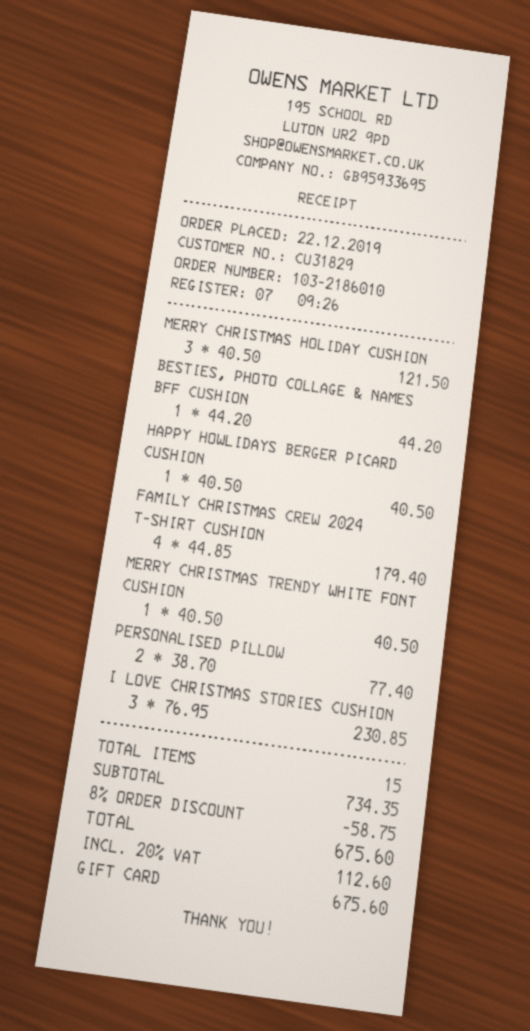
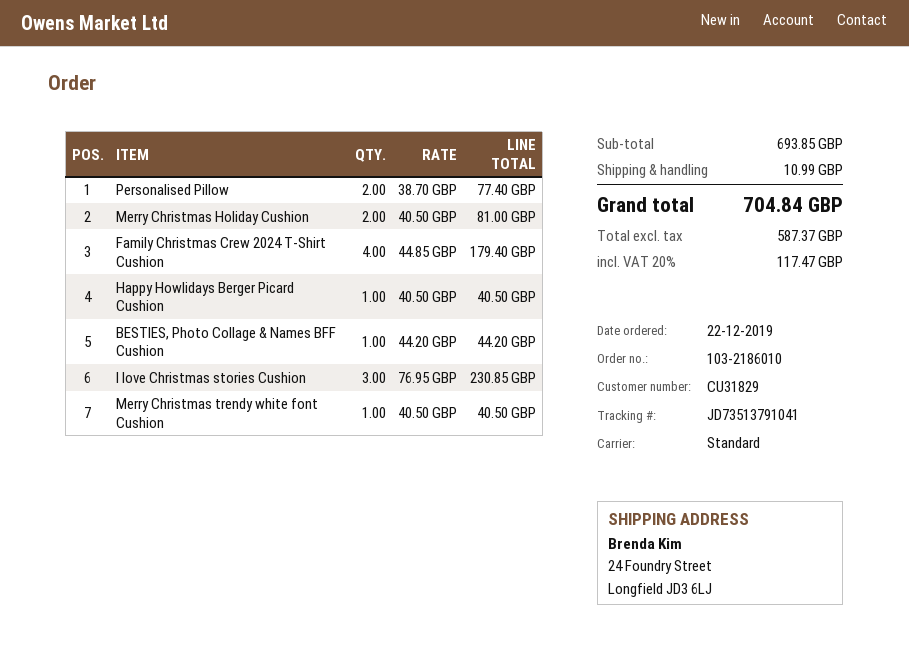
MERRY CHRISTMAS HOLIDAY CUSHION: 3 x 40.50 = 121.50 -> 2 x 40.50 = 81.00
subtotal: 734.35 -> 693.85
discount: 8% = 58.75 -> none
shipping: none -> 10.99
tax: 20% = 112.60 -> 20% = 117.47
total: 675.60 -> 704.84

